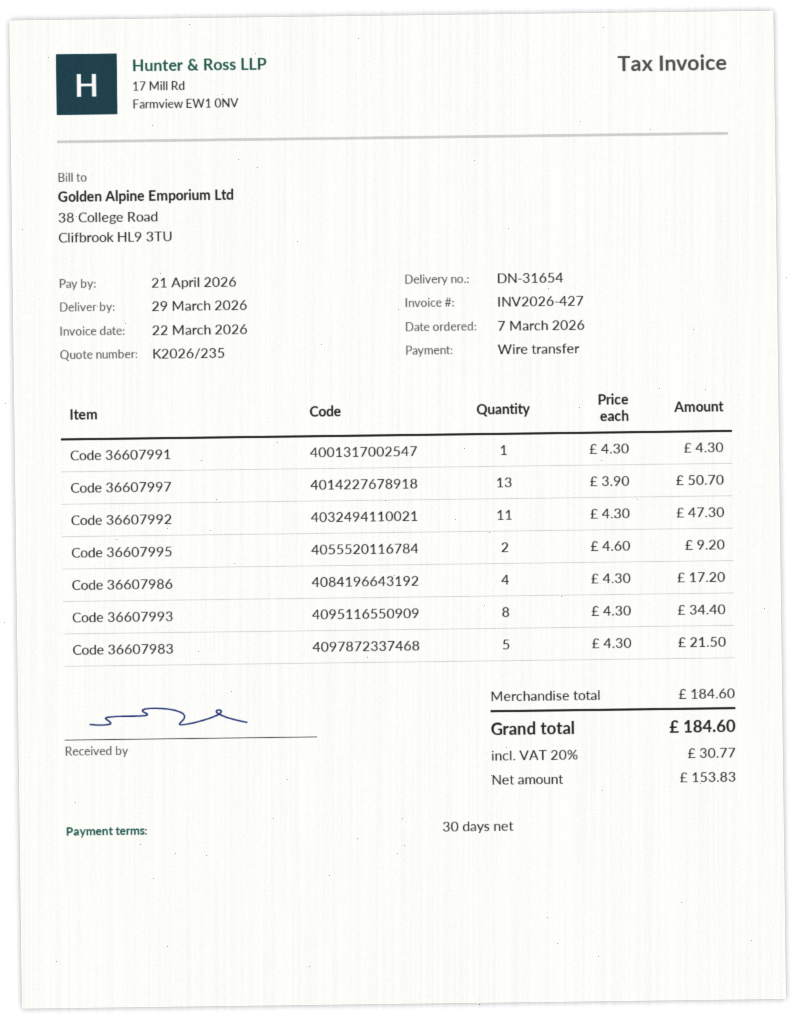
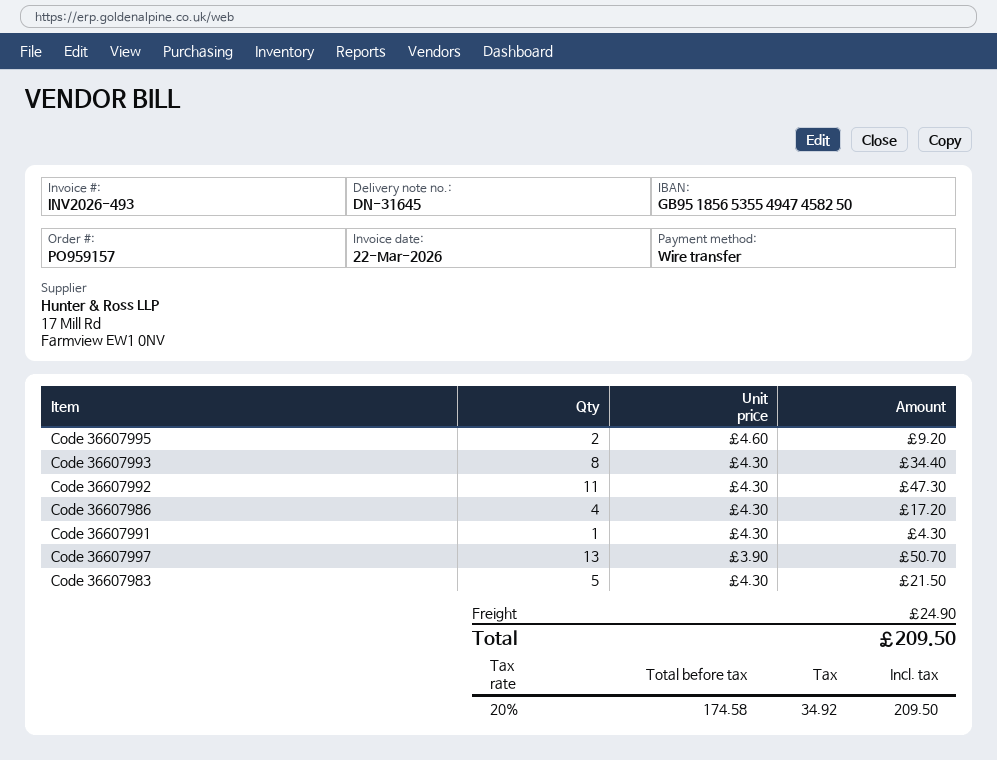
delivery note number: DN-31654 -> DN-31645
invoice number: INV2026-427 -> INV2026-493
shipping: none -> 24.90
net: 153.83 -> 174.58
tax: 20% = 30.77 -> 20% = 34.92
total: 184.60 -> 209.50

